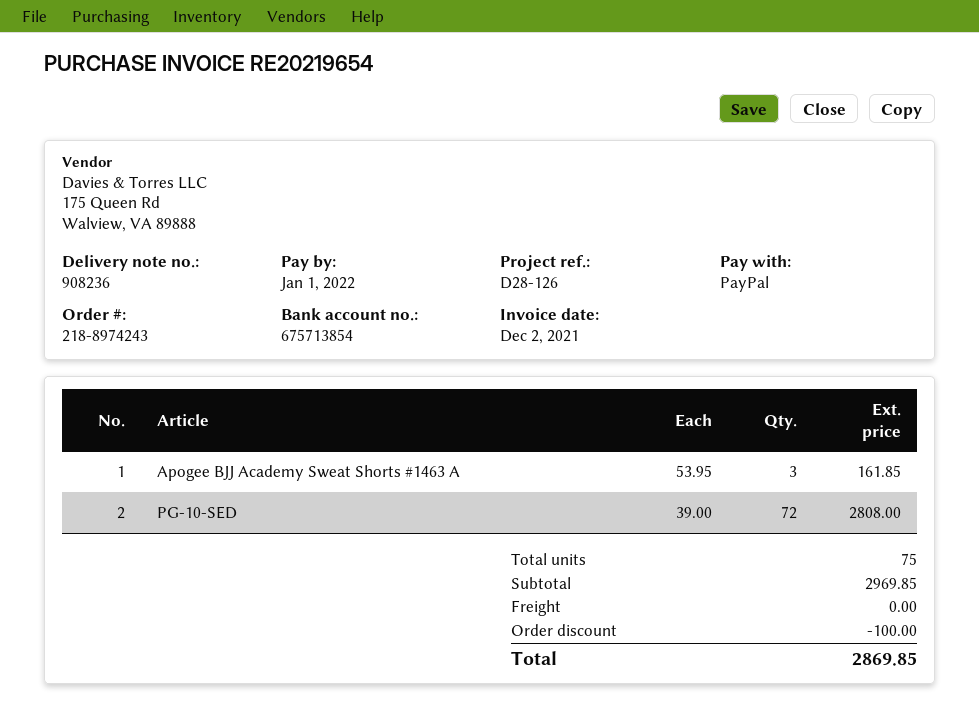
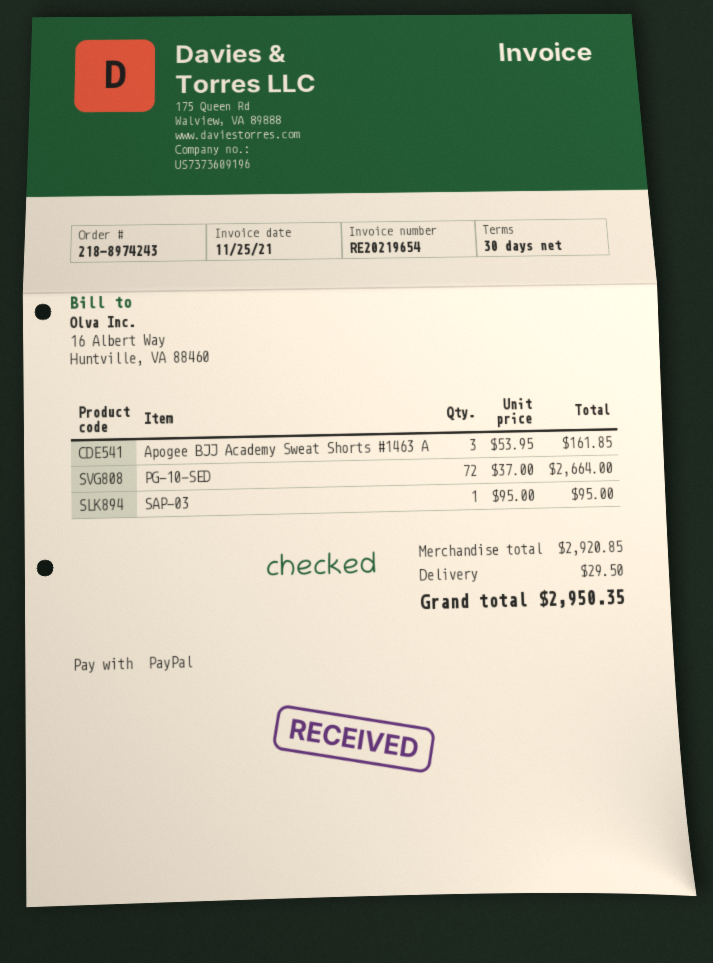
invoice date: 2021-12-02 -> 2021-11-25
PG-10-SED: 72 x 39.00 = 2808.00 -> 72 x 37.00 = 2664.00
SAP-03: none -> 1 x 95.00 = 95.00
subtotal: 2969.85 -> 2920.85
discount: 100.00 -> none
shipping: 0.00 -> 29.50
total: 2869.85 -> 2950.35

